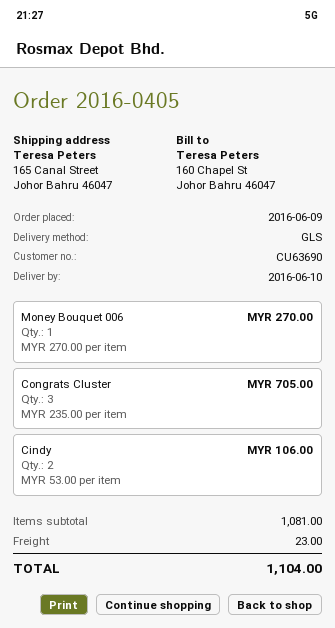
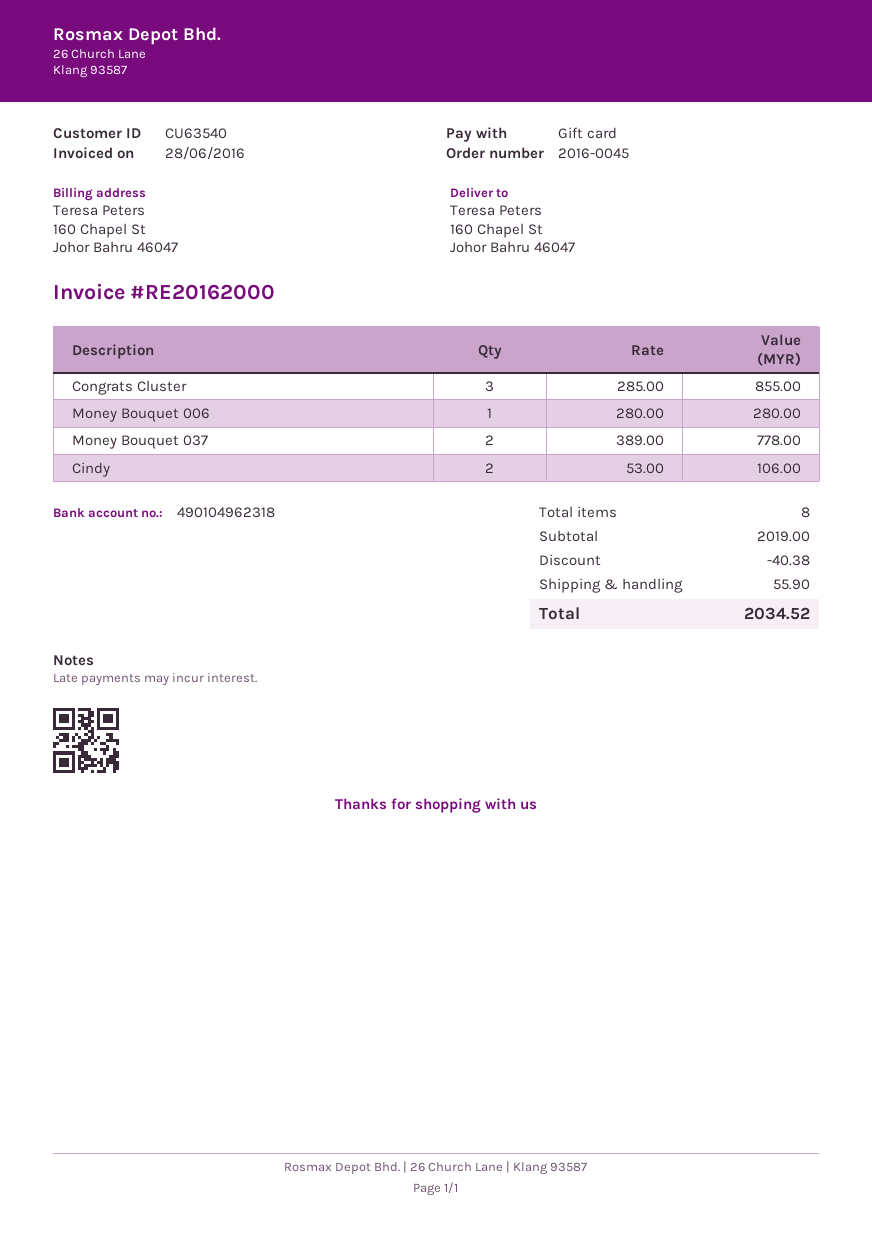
order number: 2016-0405 -> 2016-0045
customer number: CU63690 -> CU63540
ship to: 165 Canal Street, Johor Bahru 46047 -> 160 Chapel St, Johor Bahru 46047
Money Bouquet 006: 1 x 270.00 = 270.00 -> 1 x 280.00 = 280.00
Congrats Cluster: 3 x 235.00 = 705.00 -> 3 x 285.00 = 855.00
Money Bouquet 037: none -> 2 x 389.00 = 778.00
subtotal: 1081.00 -> 2019.00
discount: none -> 40.38
shipping: 23.00 -> 55.90
total: 1104.00 -> 2034.52

